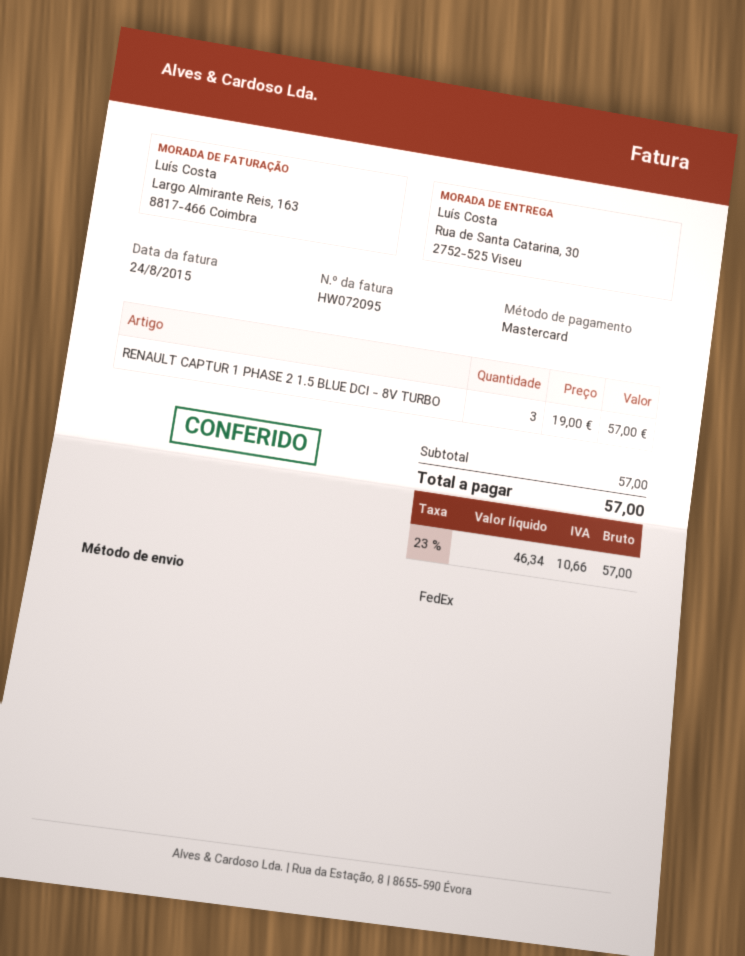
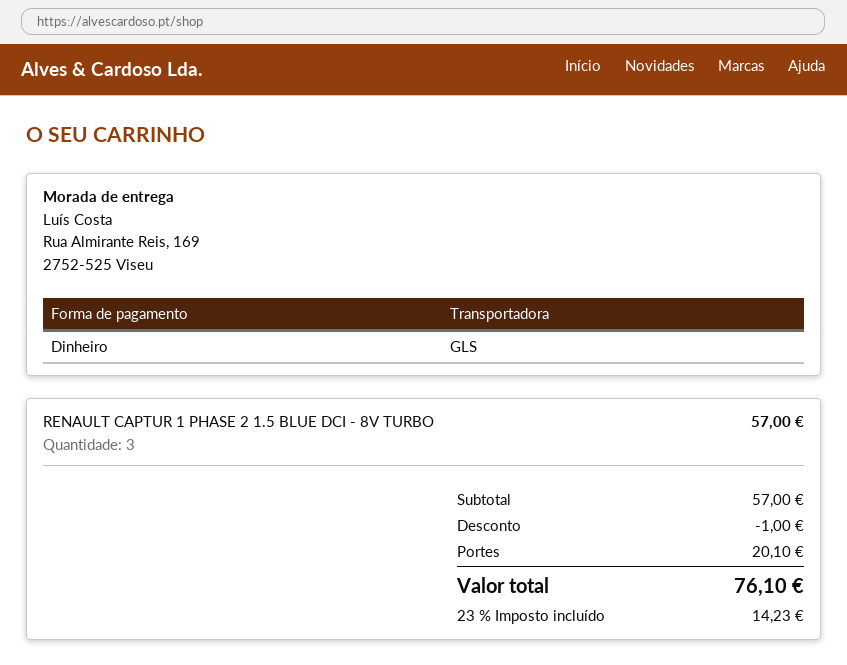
payment method: Mastercard -> cash
shipping method: FedEx -> GLS
ship to: Rua de Santa Catarina, 30, 2752-525 Viseu -> Rua Almirante Reis, 169, 2752-525 Viseu
discount: none -> 1.00
shipping: none -> 20.10
tax: 23% = 10.66 -> 23% = 14.23
total: 57.00 -> 76.10

